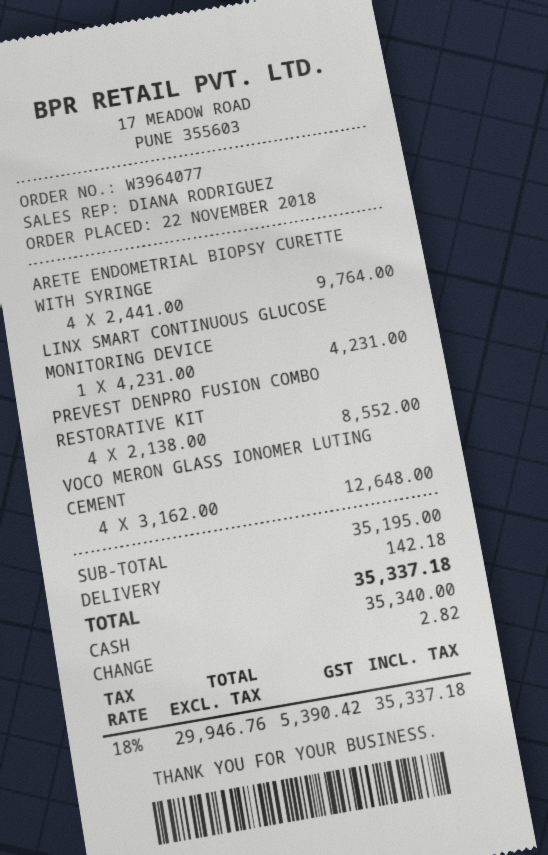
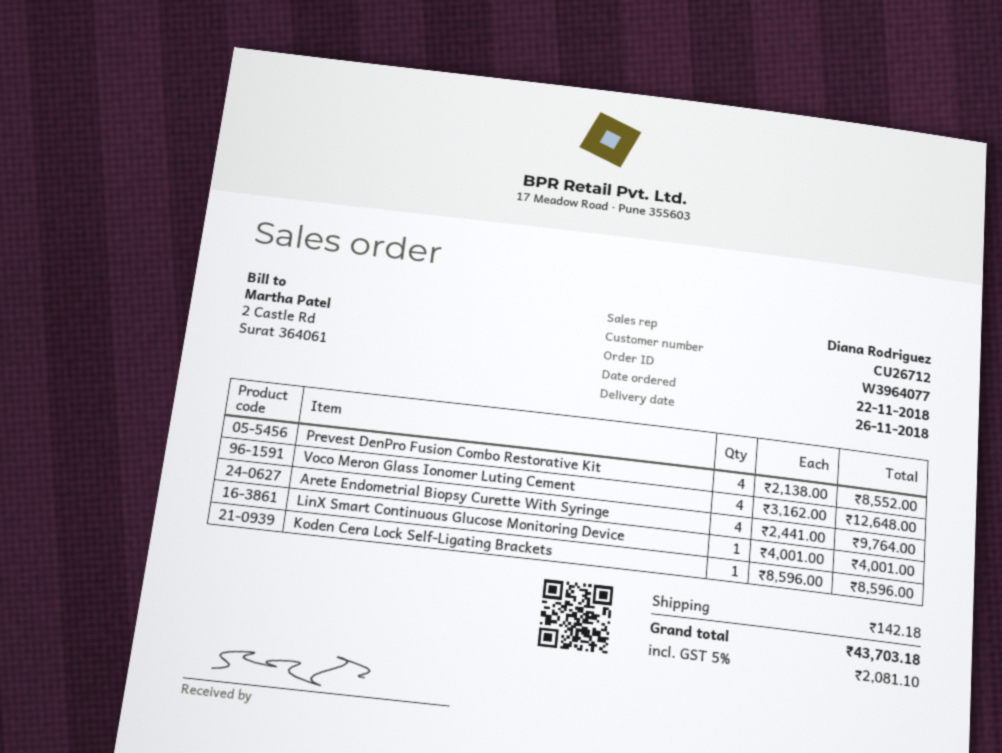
LINX SMART CONTINUOUS GLUCOSE MONITORING DEVICE: 1 x 4231.00 = 4231.00 -> 1 x 4001.00 = 4001.00
Koden Cera Lock Self-Ligating Brackets: none -> 1 x 8596.00 = 8596.00
tax: 18% = 5390.42 -> 5% = 2081.10
total: 35337.18 -> 43703.18

